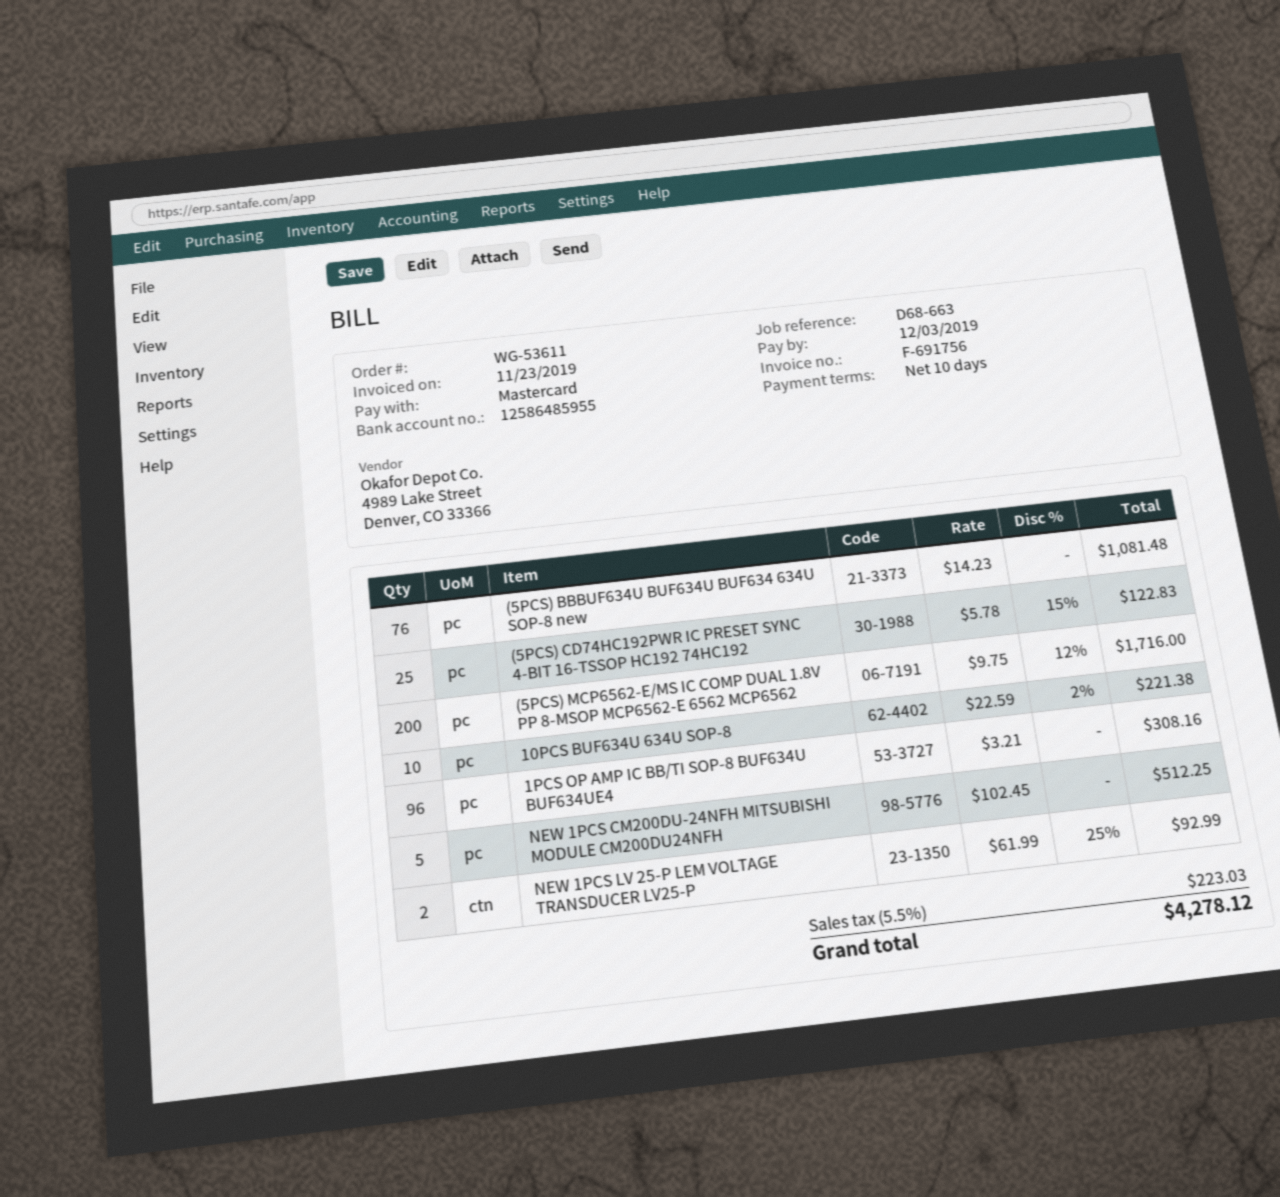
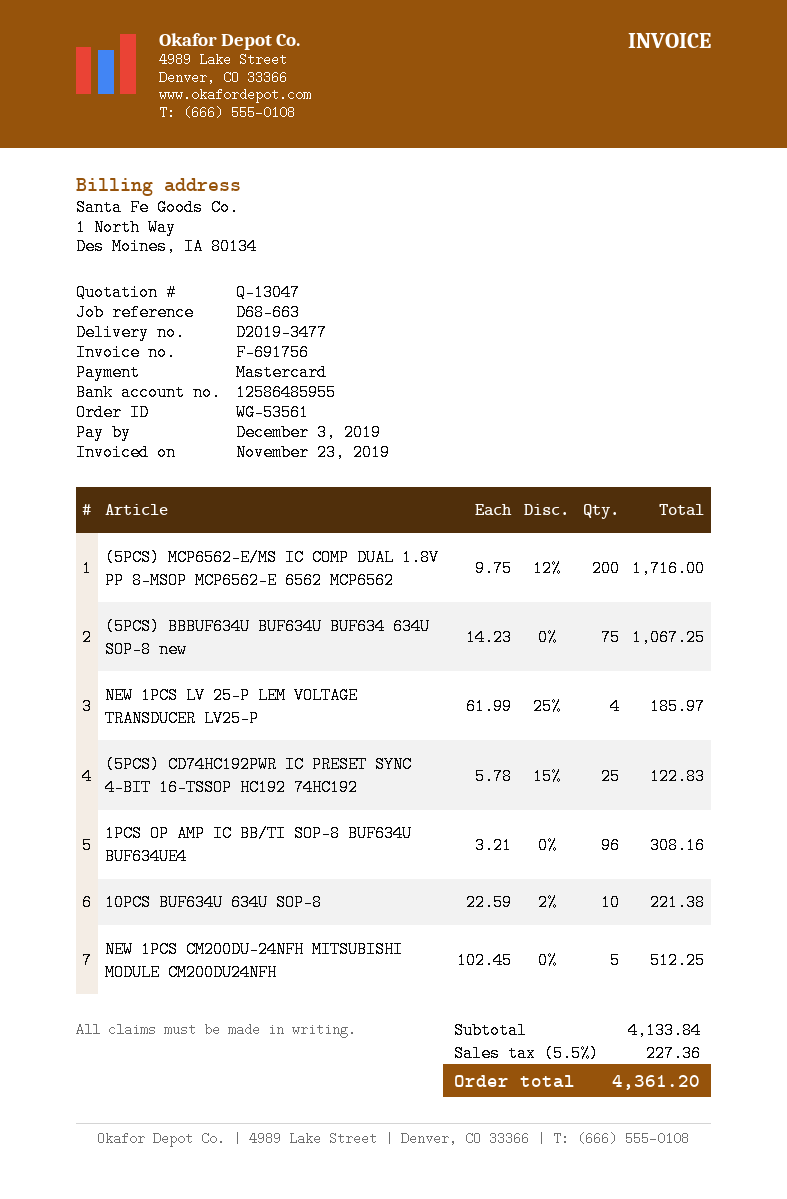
order number: WG-53611 -> WG-53561
(5PCS) BBBUF634U BUF634U BUF634 634U SOP-8 new: 76 x 14.23 = 1081.48 -> 75 x 14.23 = 1067.25
NEW 1PCS LV 25-P LEM VOLTAGE TRANSDUCER LV25-P: 2 x 61.99 - 25% = 92.99 -> 4 x 61.99 - 25% = 185.97
tax: 5.5% = 223.03 -> 5.5% = 227.36
total: 4278.12 -> 4361.20

